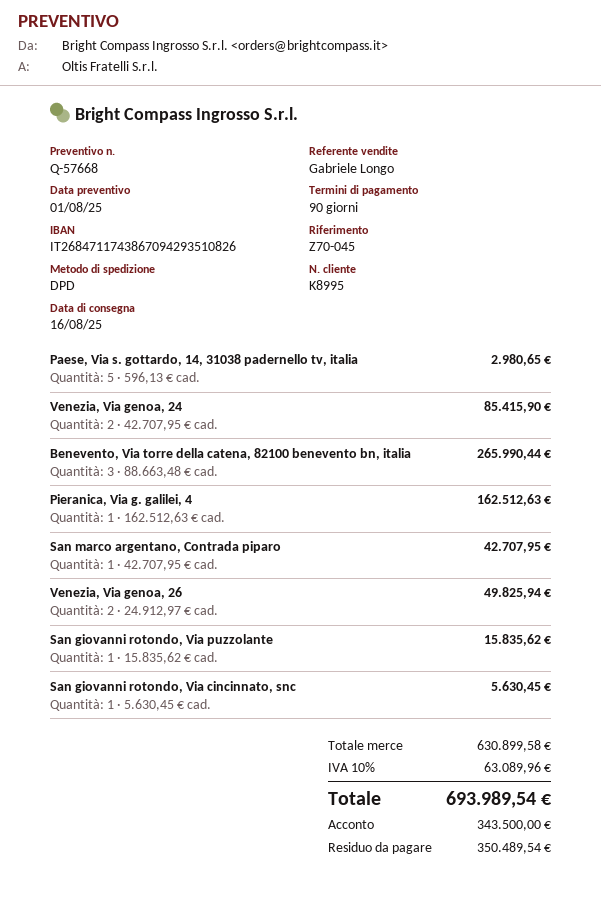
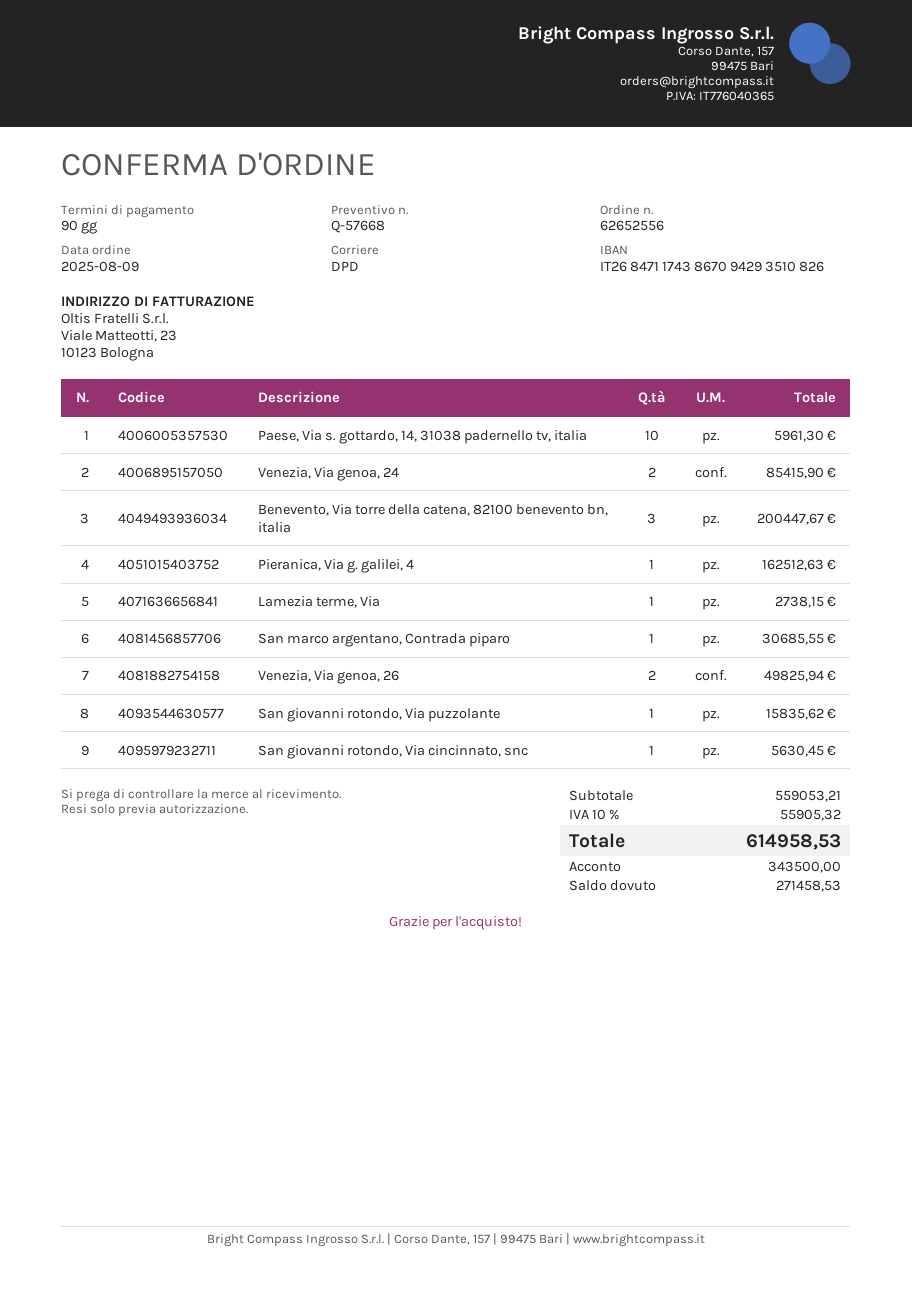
Paese, Via s. gottardo, 14, 31038 padernello tv, italia: 5 for 2980.65 -> 10 for 5961.30
Benevento, Via torre della catena, 82100 benevento bn, italia: 3 for 265990.44 -> 3 for 200447.67
San marco argentano, Contrada piparo: 1 for 42707.95 -> 1 for 30685.55
Lamezia terme, Via: none -> 1 for 2738.15
subtotal: 630899.58 -> 559053.21
tax: 10% = 63089.96 -> 10% = 55905.32
total: 693989.54 -> 614958.53
balance: 350489.54 -> 271458.53

